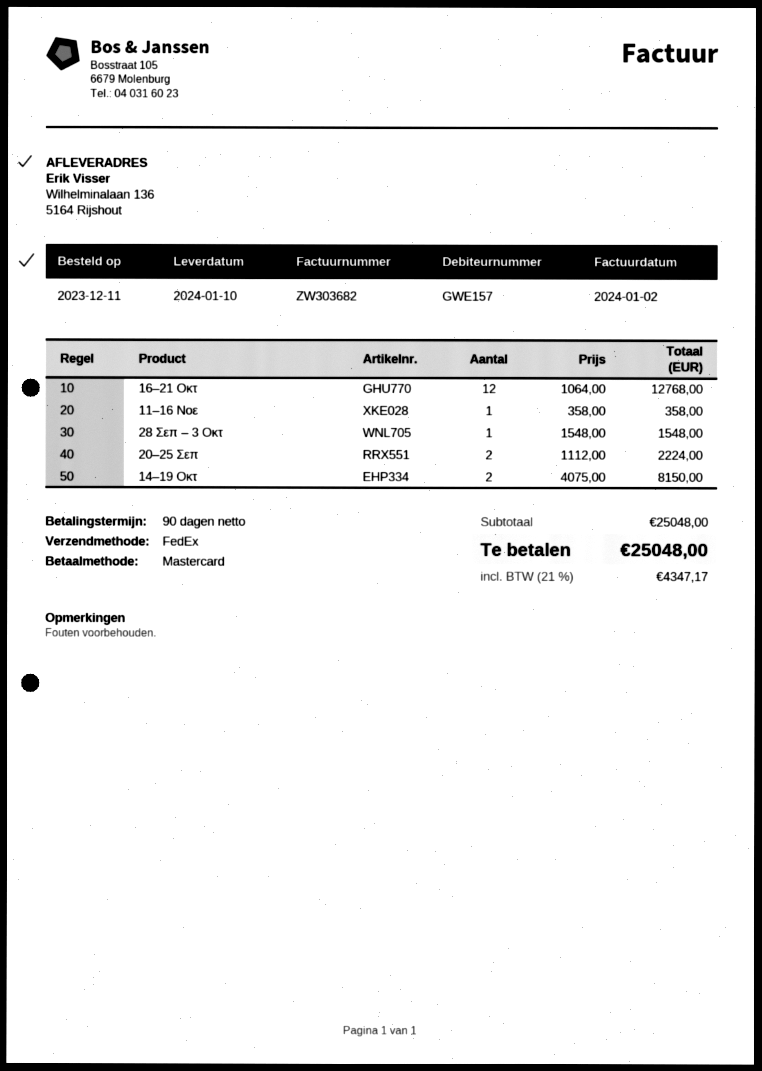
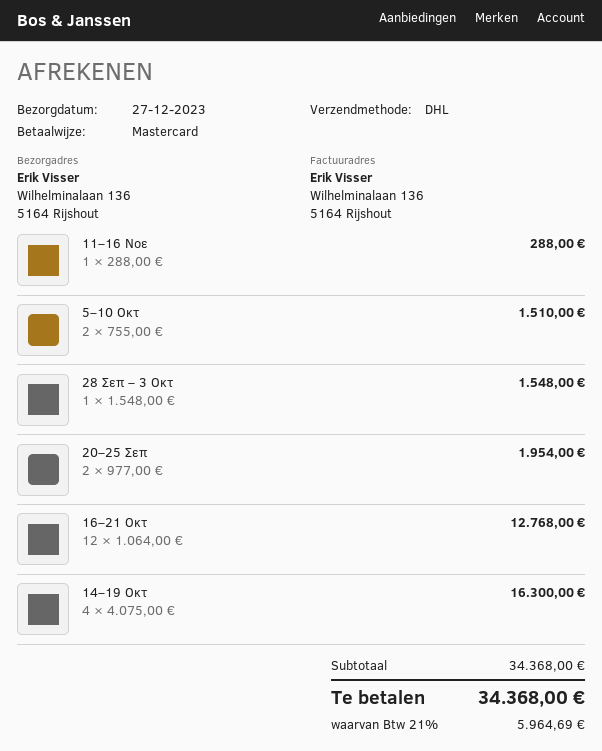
delivery date: 2024-01-10 -> 2023-12-27
shipping method: FedEx -> DHL
11–16 Νοε: 1 x 358.00 = 358.00 -> 1 x 288.00 = 288.00
20–25 Σεπ: 2 x 1112.00 = 2224.00 -> 2 x 977.00 = 1954.00
14–19 Οκτ: 2 x 4075.00 = 8150.00 -> 4 x 4075.00 = 16300.00
5–10 Οκτ: none -> 2 x 755.00 = 1510.00
subtotal: 25048.00 -> 34368.00
tax: 21% = 4347.17 -> 21% = 5964.69
total: 25048.00 -> 34368.00

